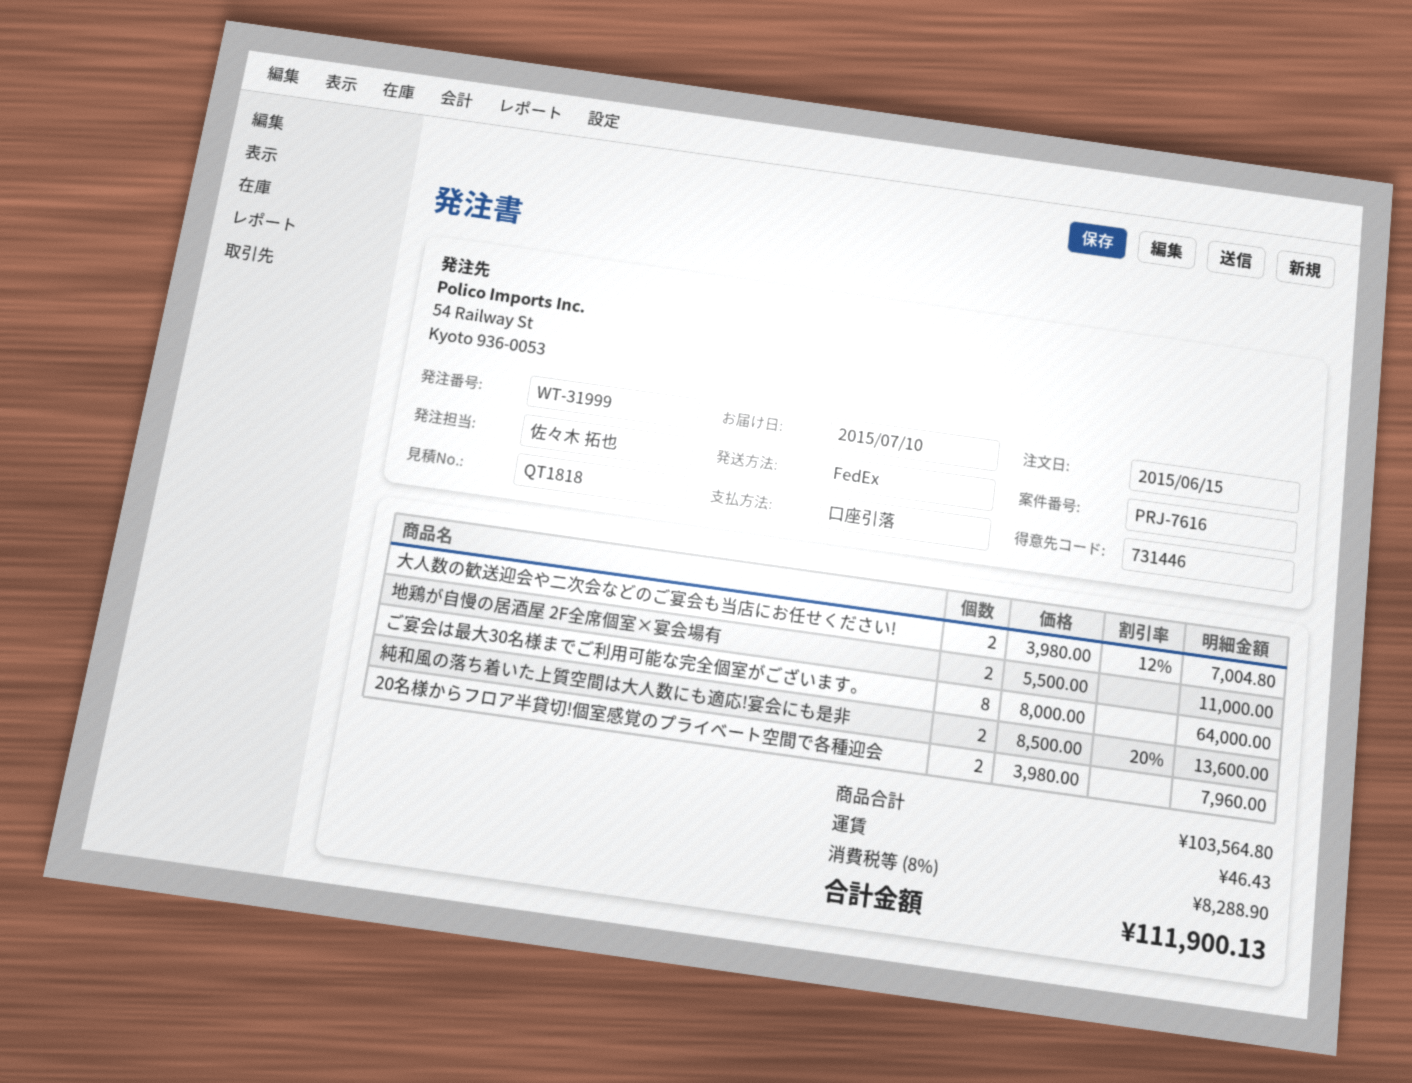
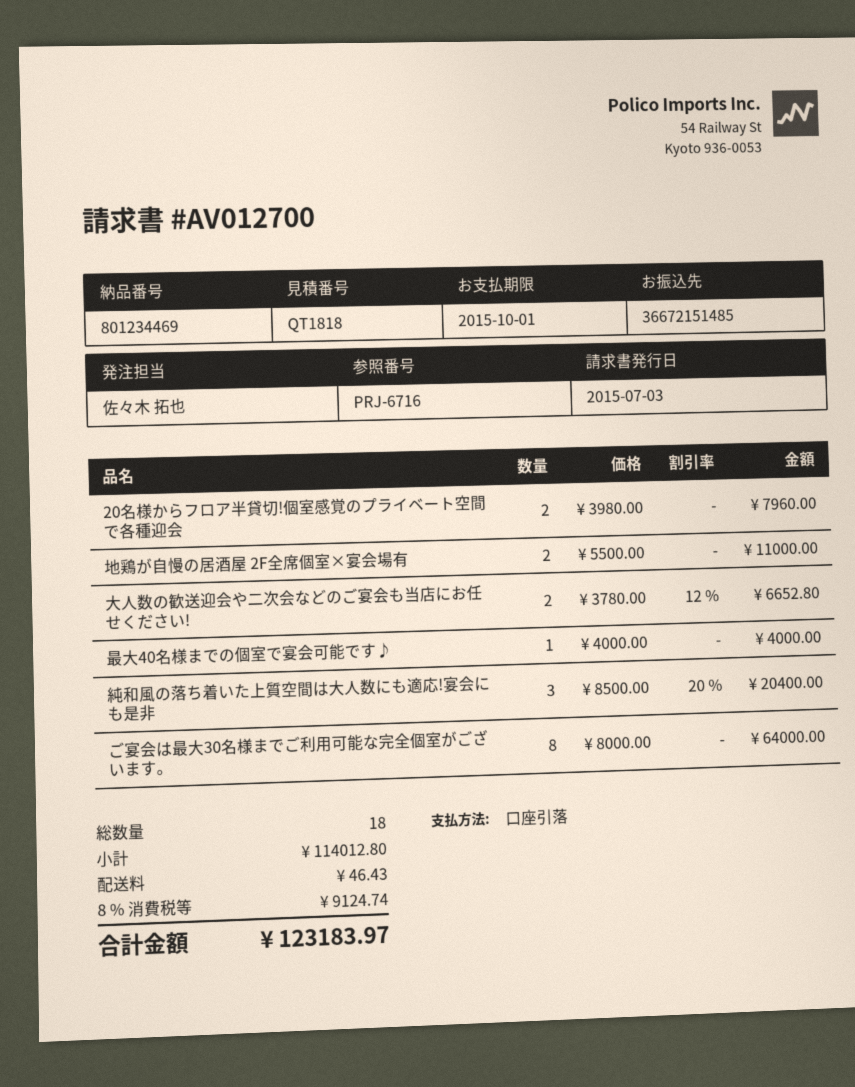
reference: PRJ-7616 -> PRJ-6716
大人数の歓送迎会や二次会などのご宴会も当店にお任せください!: 2 x 3980.00 - 12% = 7004.80 -> 2 x 3780.00 - 12% = 6652.80
純和風の落ち着いた上質空間は大人数にも適応!宴会にも是非: 2 x 8500.00 - 20% = 13600.00 -> 3 x 8500.00 - 20% = 20400.00
最大40名様までの個室で宴会可能です♪: none -> 1 x 4000.00 = 4000.00
subtotal: 103564.80 -> 114012.80
tax: 8% = 8288.90 -> 8% = 9124.74
total: 111900.13 -> 123183.97

